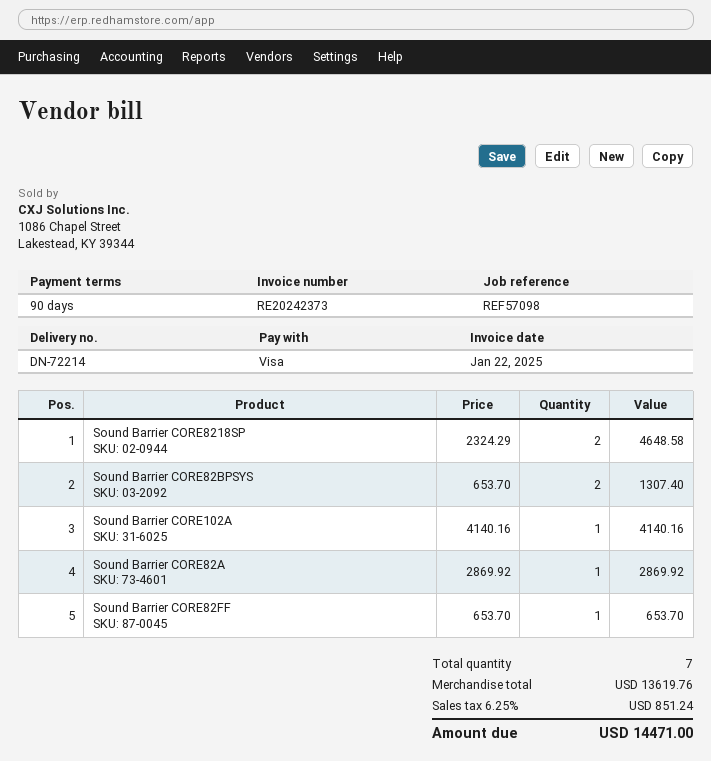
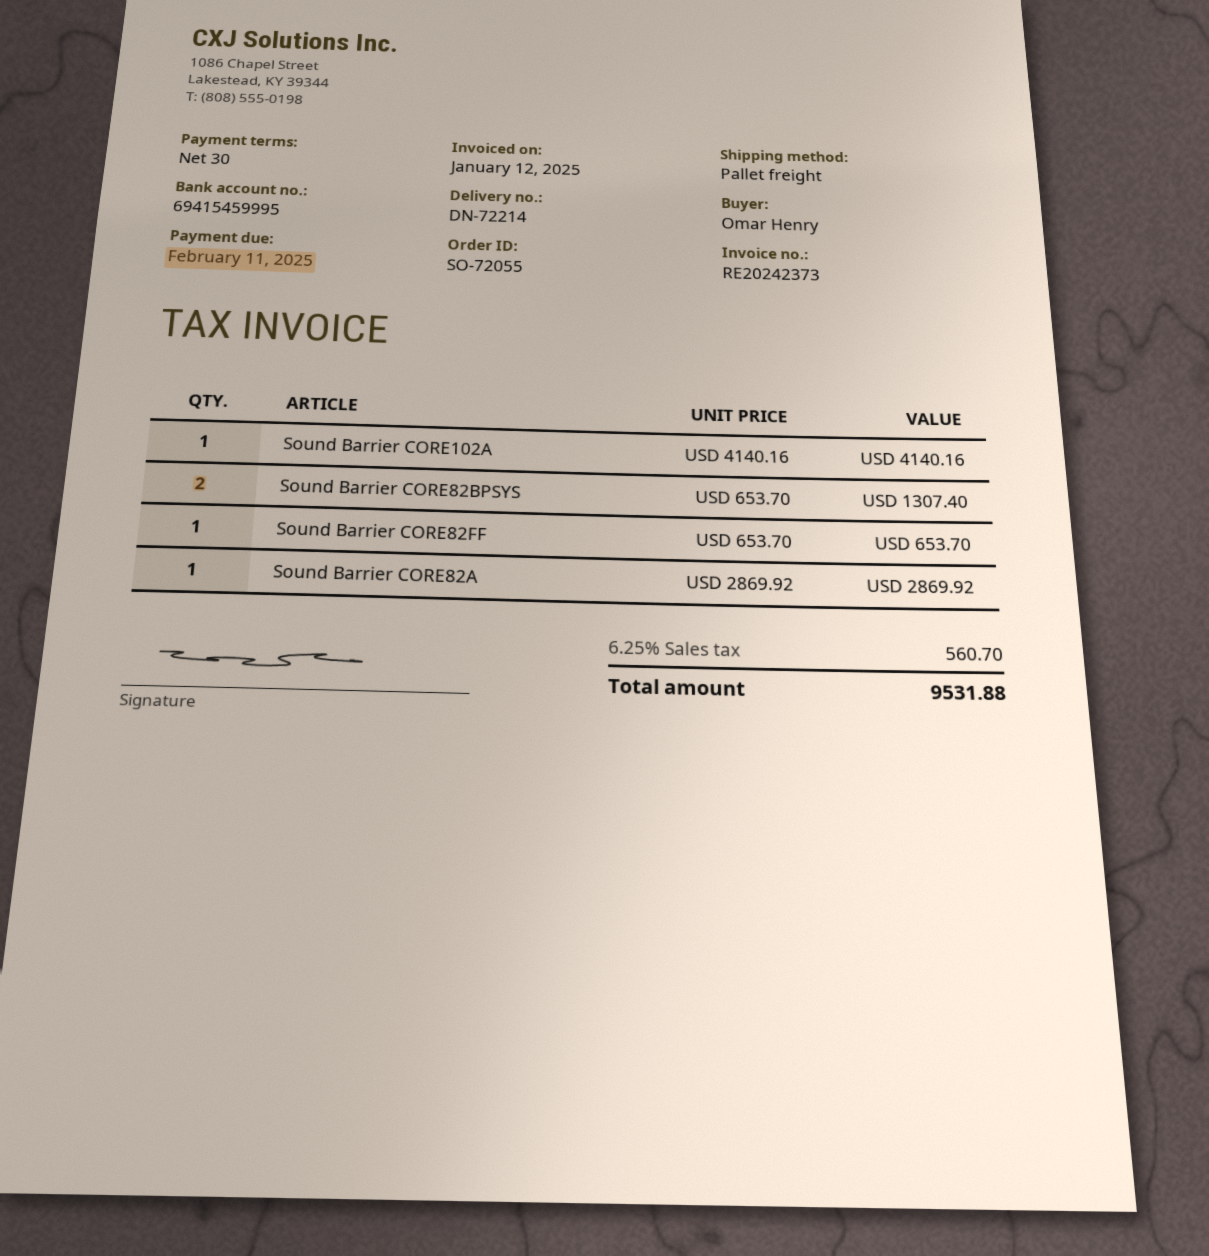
invoice date: 2025-01-22 -> 2025-01-12
payment terms: 90 days -> 30 days
Sound Barrier CORE8218SP: 2 x 2324.29 = 4648.58 -> none
tax: 6.25% = 851.24 -> 6.25% = 560.70
total: 14471.00 -> 9531.88

